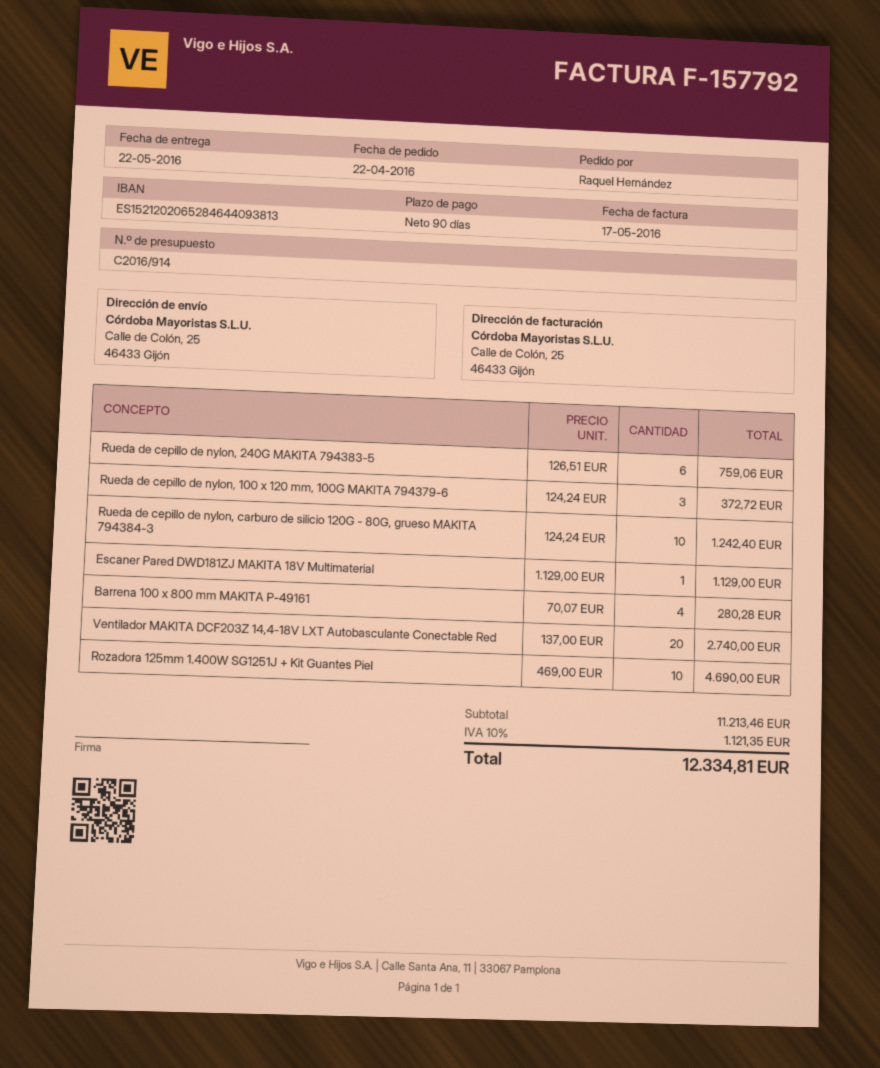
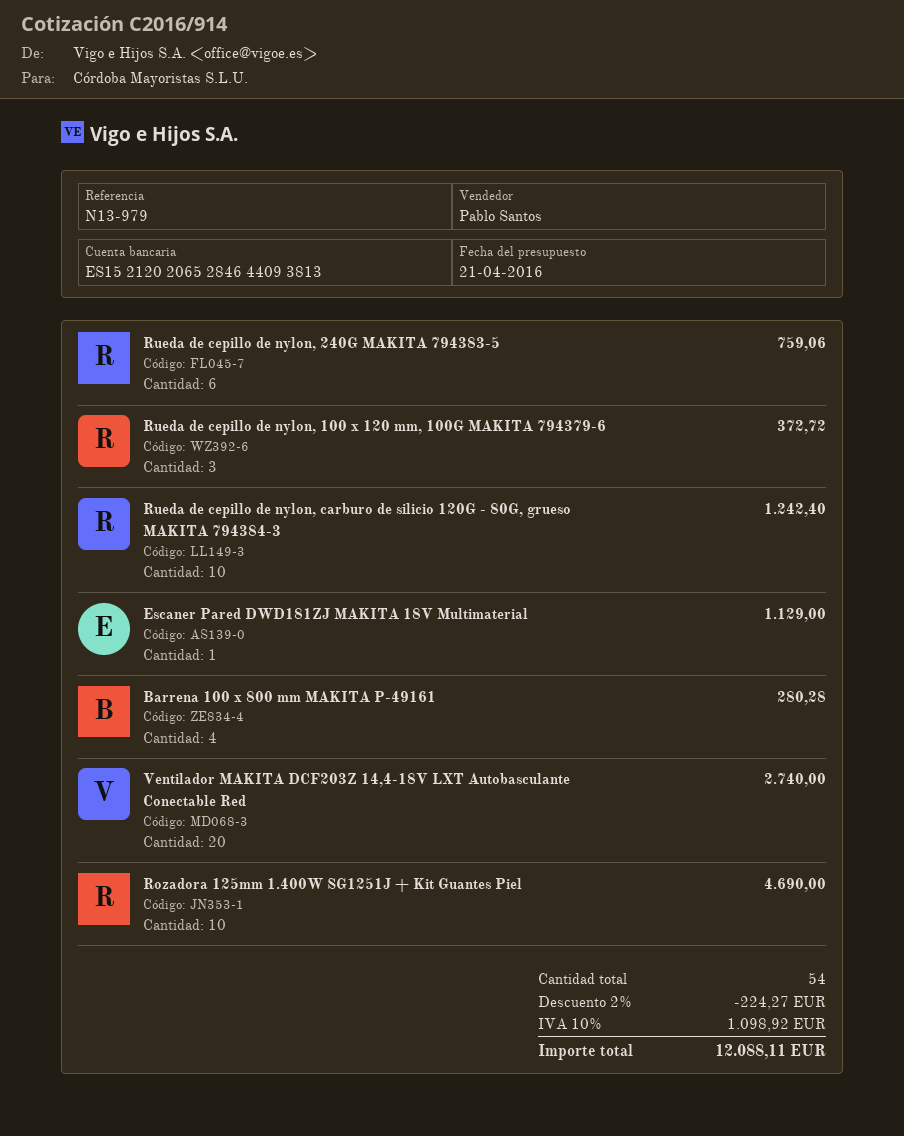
discount: none -> 2% = 224.27
tax: 10% = 1121.35 -> 10% = 1098.92
total: 12334.81 -> 12088.11

